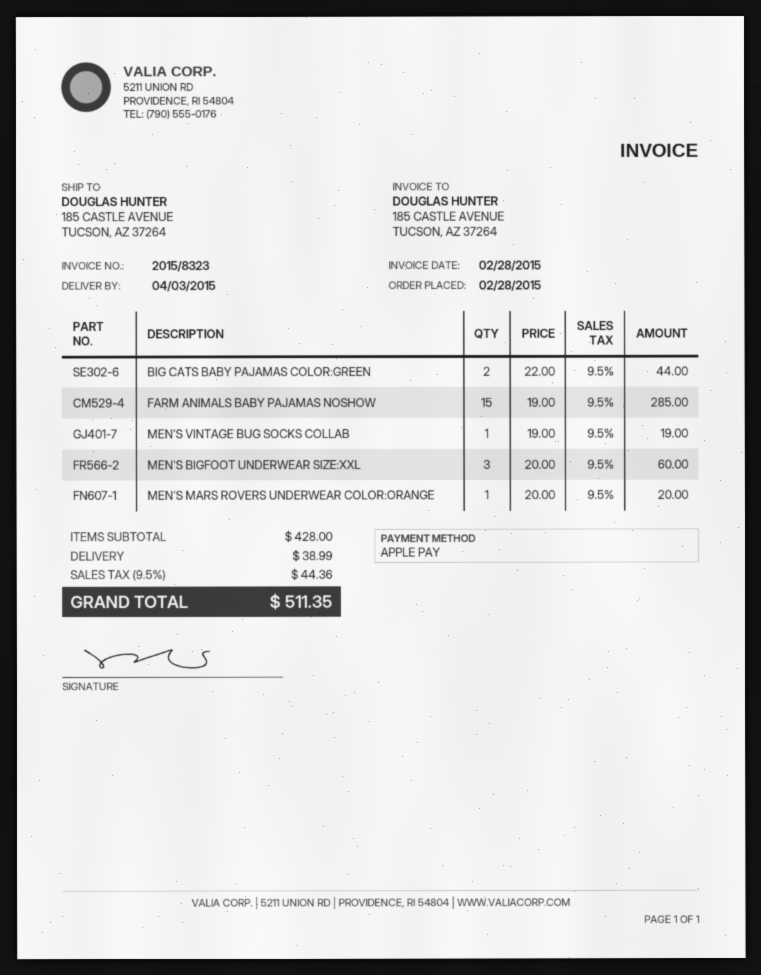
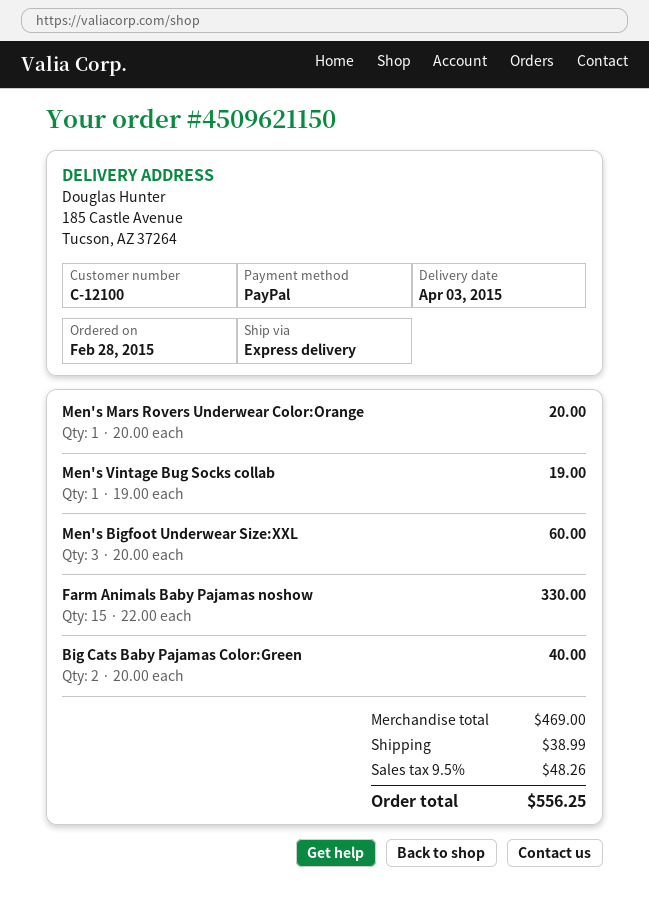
payment method: Apple Pay -> PayPal
BIG CATS BABY PAJAMAS COLOR:GREEN: 2 x 22.00 = 44.00 -> 2 x 20.00 = 40.00
FARM ANIMALS BABY PAJAMAS NOSHOW: 15 x 19.00 = 285.00 -> 15 x 22.00 = 330.00
subtotal: 428.00 -> 469.00
tax: 9.5% = 44.36 -> 9.5% = 48.26
total: 511.35 -> 556.25

